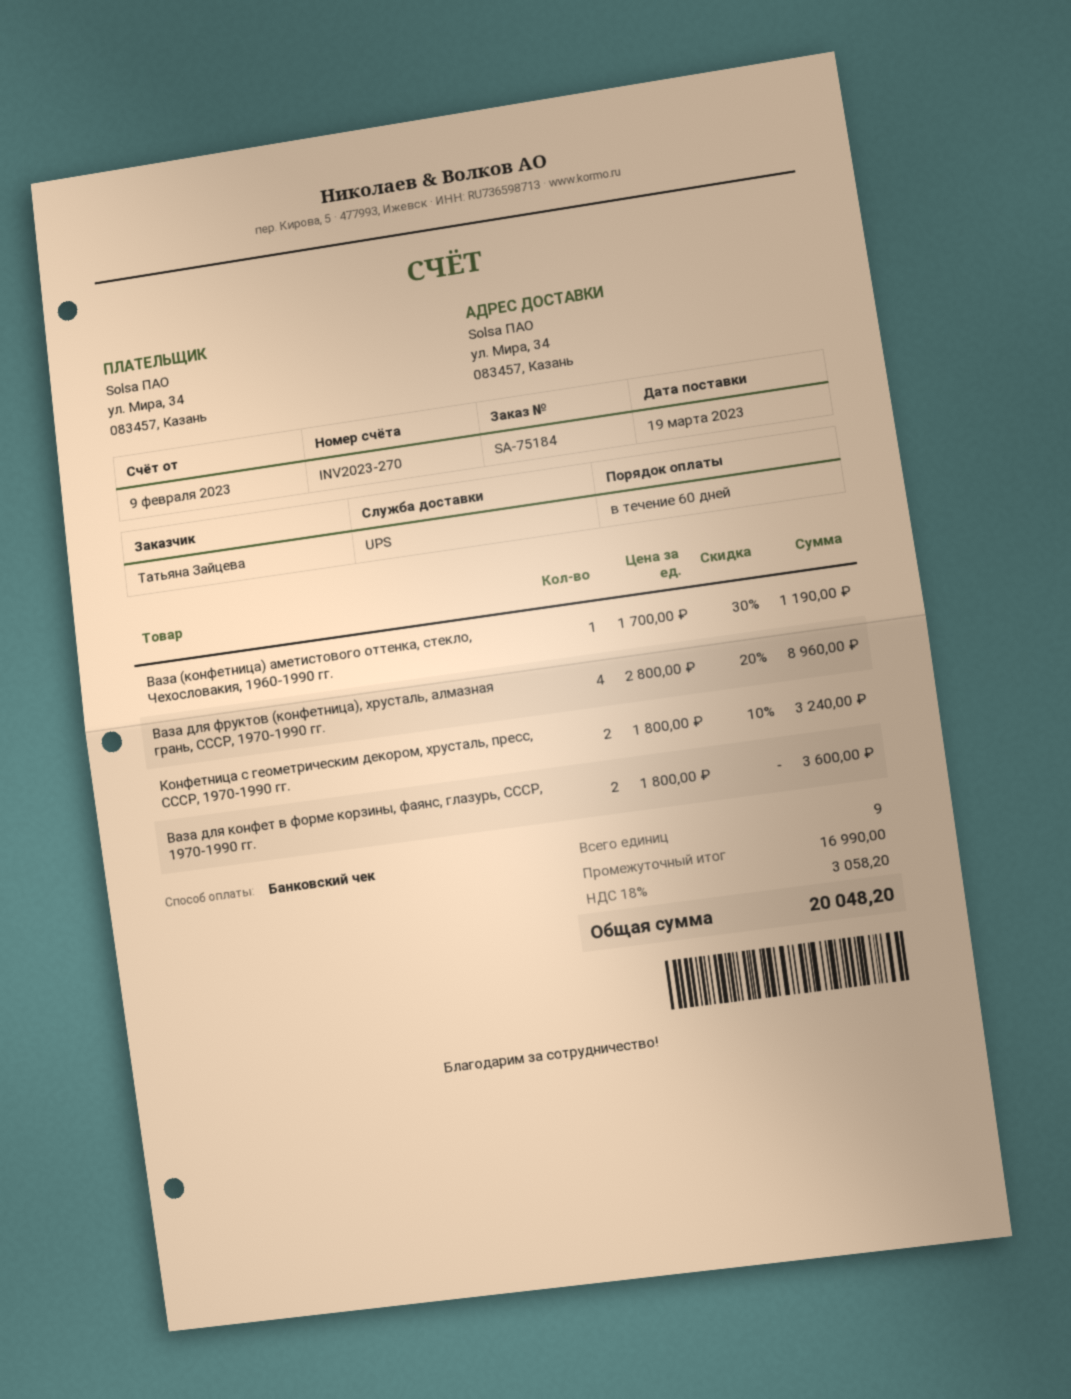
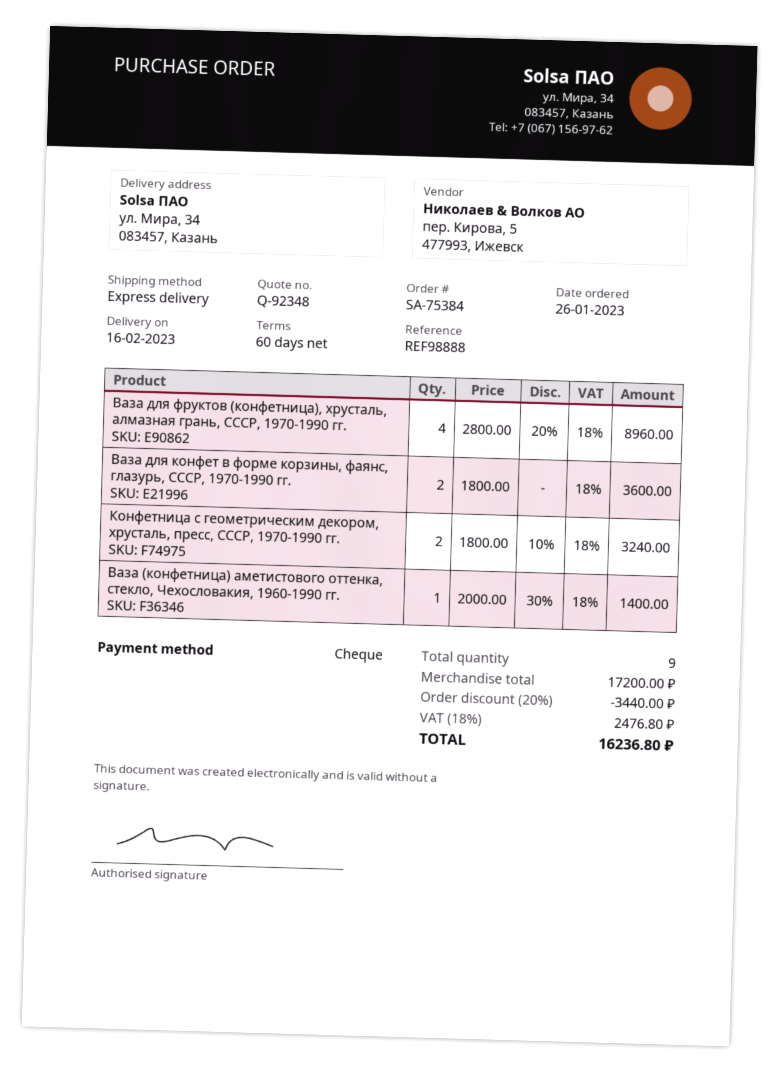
order number: SA-75184 -> SA-75384
delivery date: 2023-03-19 -> 2023-02-16
shipping method: UPS -> express
Ваза (конфетница) аметистового оттенка, стекло, Чехословакия, 1960-1990 гг.: 1 x 1700.00 - 30% = 1190.00 -> 1 x 2000.00 - 30% = 1400.00
subtotal: 16990.00 -> 17200.00
discount: none -> 20% = 3440.00
tax: 18% = 3058.20 -> 18% = 2476.80
total: 20048.20 -> 16236.80

